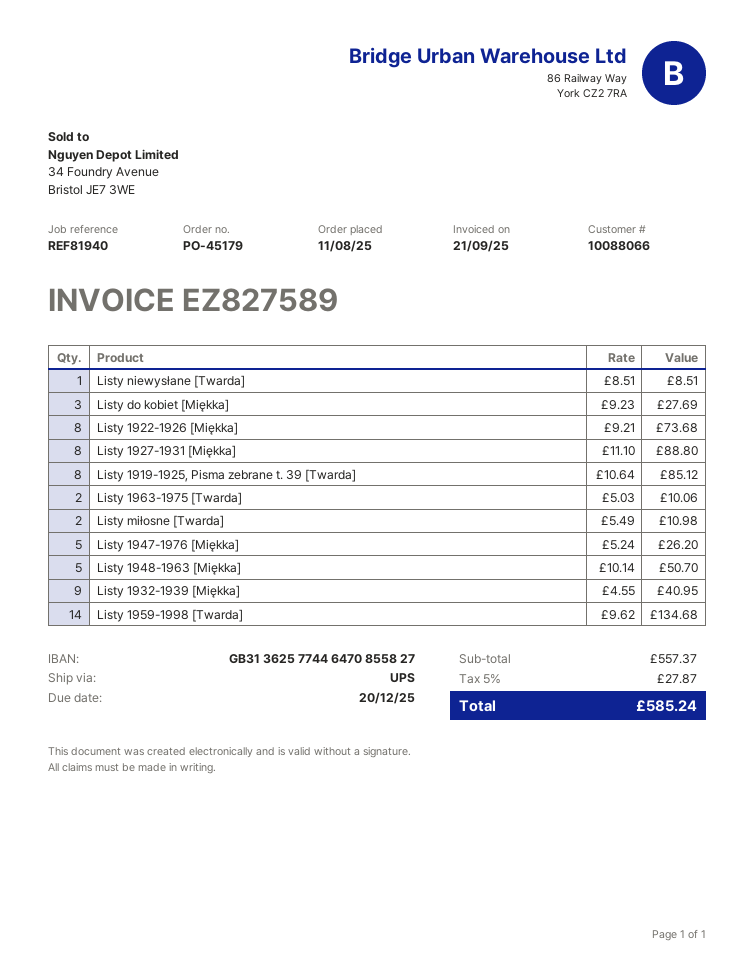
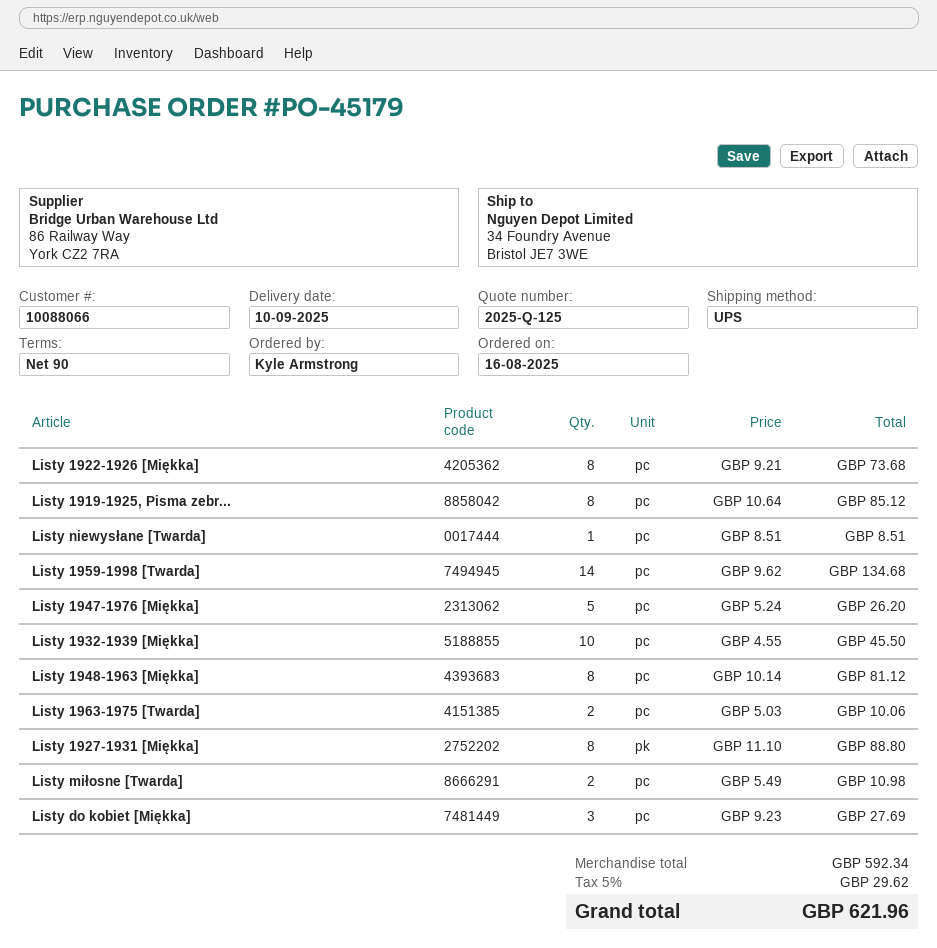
order date: 2025-08-11 -> 2025-08-16
Listy 1948-1963 [Miękka]: 5 x 10.14 = 50.70 -> 8 x 10.14 = 81.12
Listy 1932-1939 [Miękka]: 9 x 4.55 = 40.95 -> 10 x 4.55 = 45.50
subtotal: 557.37 -> 592.34
tax: 5% = 27.87 -> 5% = 29.62
total: 585.24 -> 621.96

